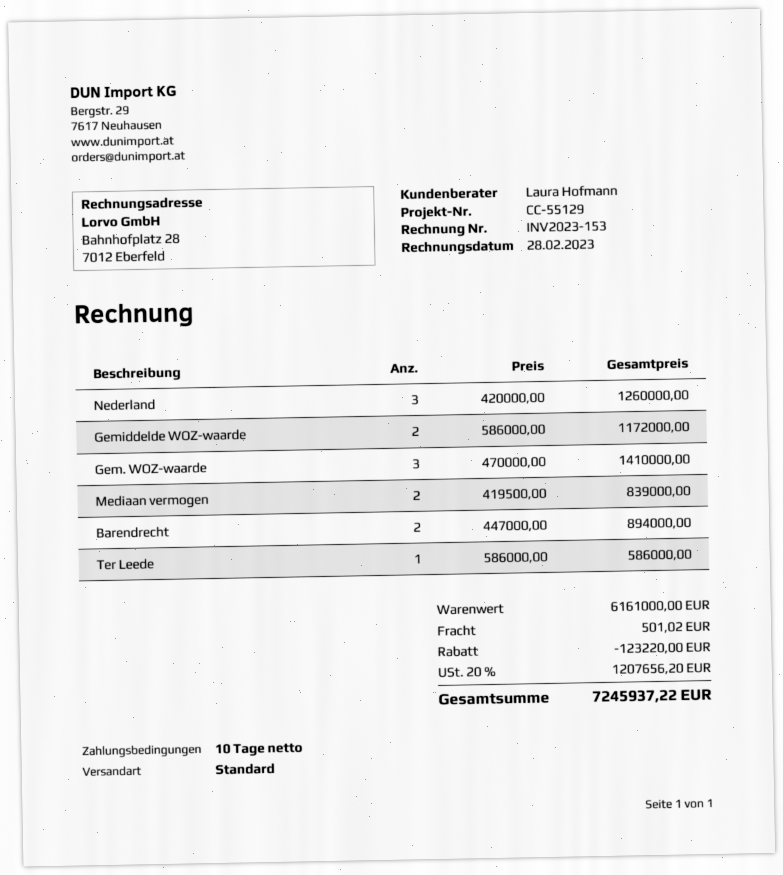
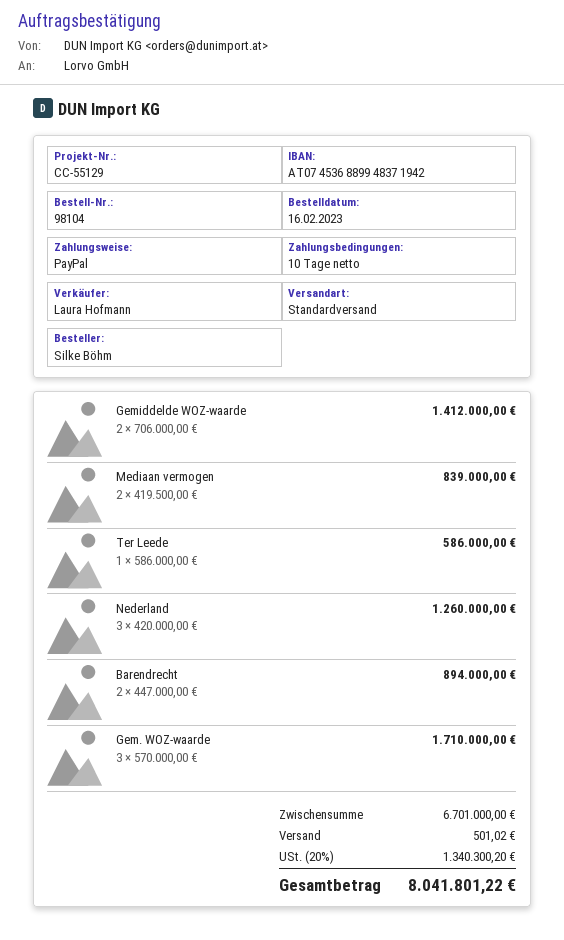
Gemiddelde WOZ-waarde: 2 x 586000.00 = 1172000.00 -> 2 x 706000.00 = 1412000.00
Gem. WOZ-waarde: 3 x 470000.00 = 1410000.00 -> 3 x 570000.00 = 1710000.00
subtotal: 6161000.00 -> 6701000.00
discount: 123220.00 -> none
tax: 20% = 1207656.20 -> 20% = 1340300.20
total: 7245937.22 -> 8041801.22

